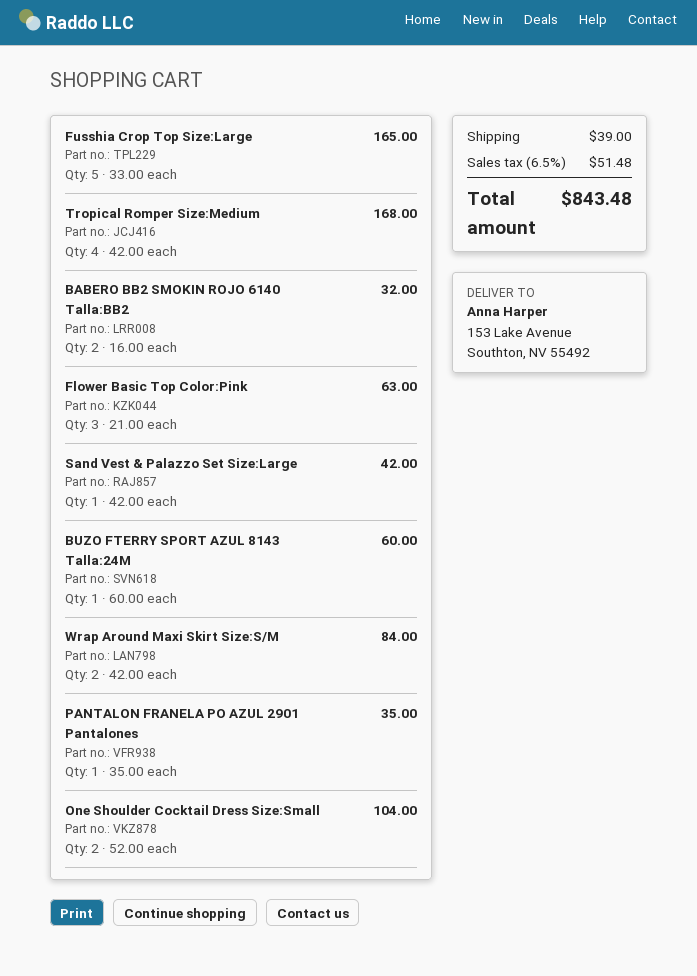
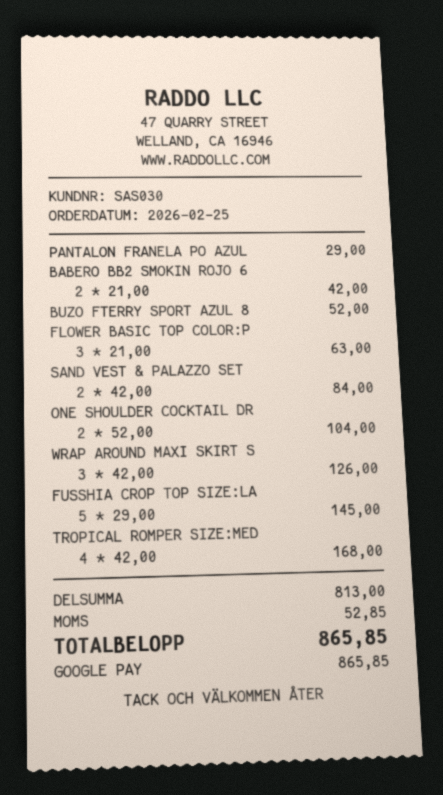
Fusshia Crop Top Size:Large: 5 x 33.00 = 165.00 -> 5 x 29.00 = 145.00
BABERO BB2 SMOKIN ROJO 6140 Talla:BB2: 2 x 16.00 = 32.00 -> 2 x 21.00 = 42.00
Sand Vest & Palazzo Set Size:Large: 1 x 42.00 = 42.00 -> 2 x 42.00 = 84.00
BUZO FTERRY SPORT AZUL 8143 Talla:24M: 1 x 60.00 = 60.00 -> 1 x 52.00 = 52.00
Wrap Around Maxi Skirt Size:S/M: 2 x 42.00 = 84.00 -> 3 x 42.00 = 126.00
PANTALON FRANELA PO AZUL 2901 Pantalones: 1 x 35.00 = 35.00 -> 1 x 29.00 = 29.00
shipping: 39.00 -> none
tax: 51.48 -> 52.85
total: 843.48 -> 865.85

